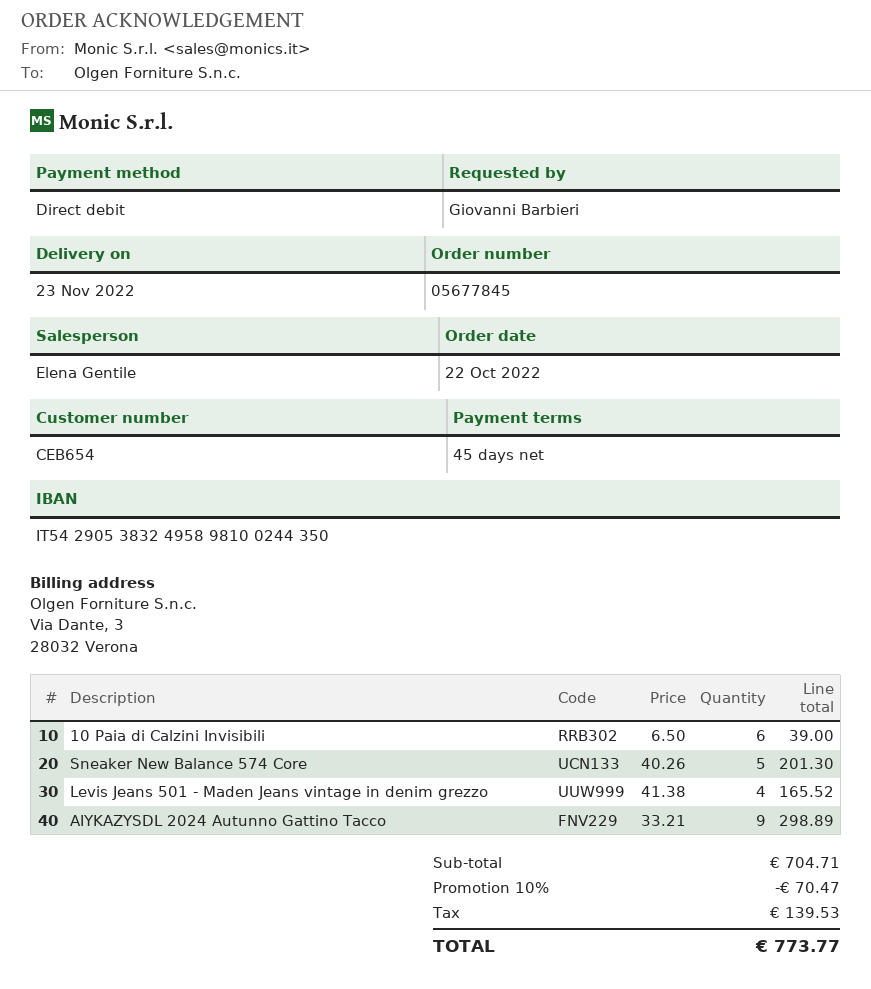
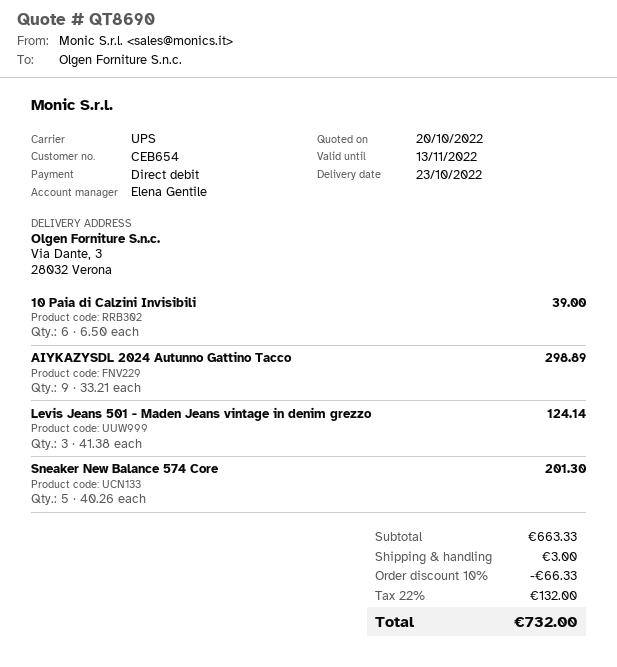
delivery date: 2022-11-23 -> 2022-10-23
Levis Jeans 501 - Maden Jeans vintage in denim grezzo: 4 x 41.38 = 165.52 -> 3 x 41.38 = 124.14
subtotal: 704.71 -> 663.33
discount: 10% = 70.47 -> 10% = 66.33
shipping: none -> 3.00
tax: 139.53 -> 132.00
total: 773.77 -> 732.00

